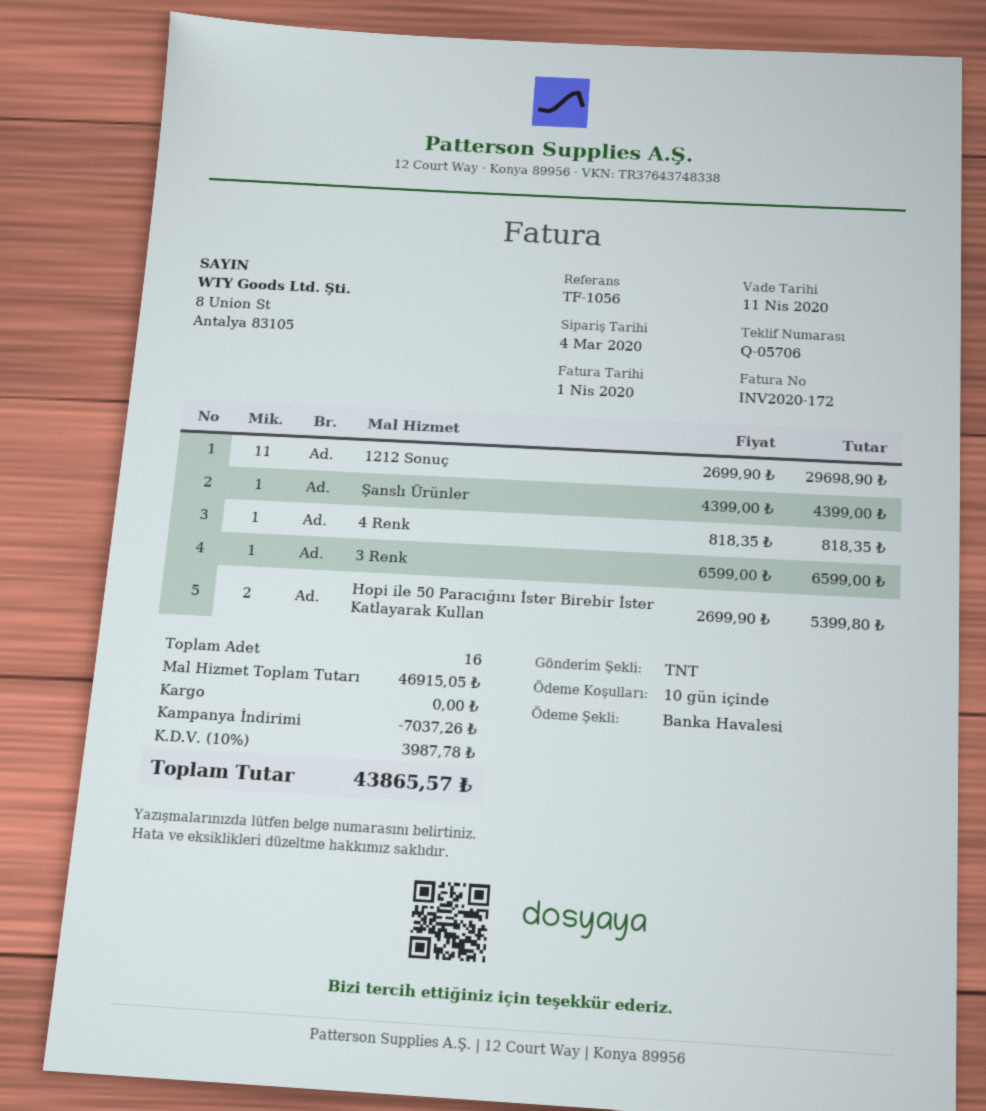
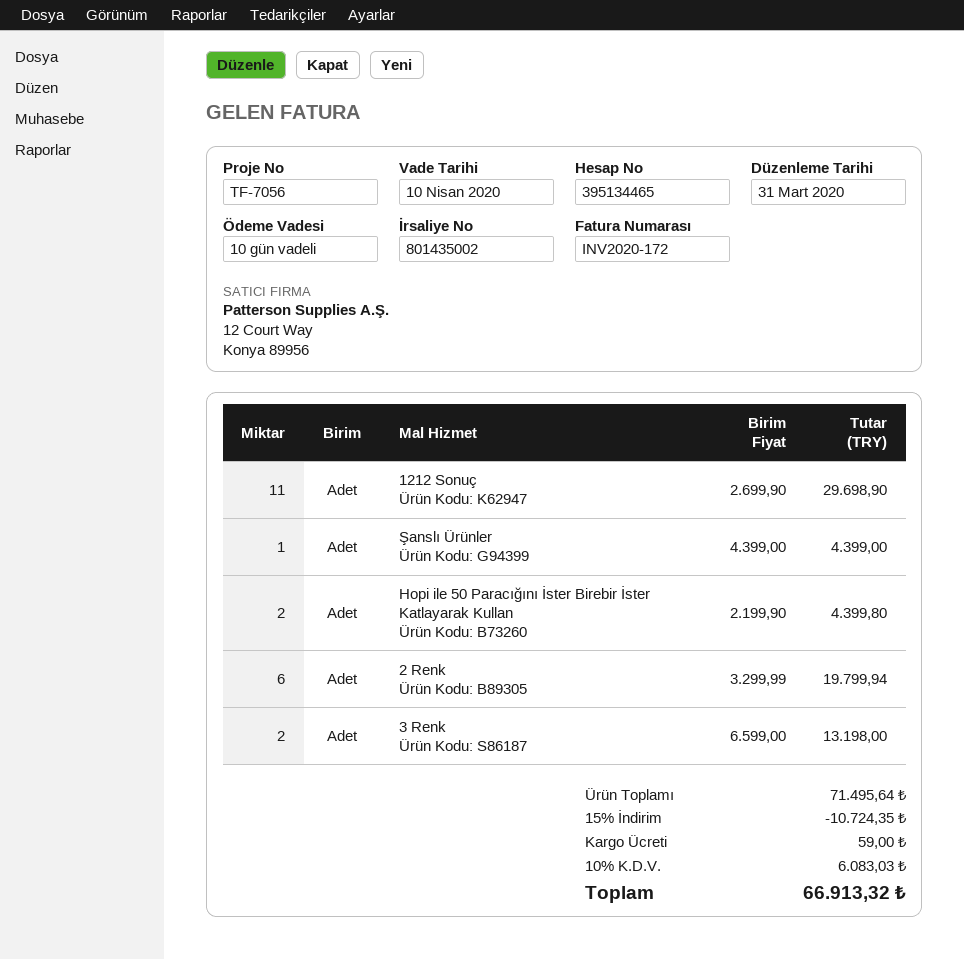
invoice date: 2020-04-01 -> 2020-03-31
due date: 2020-04-11 -> 2020-04-10
reference: TF-1056 -> TF-7056
4 Renk: 1 x 818.35 = 818.35 -> none
3 Renk: 1 x 6599.00 = 6599.00 -> 2 x 6599.00 = 13198.00
Hopi ile 50 Paracığını İster Birebir İster Katlayarak Kullan: 2 x 2699.90 = 5399.80 -> 2 x 2199.90 = 4399.80
2 Renk: none -> 6 x 3299.99 = 19799.94
subtotal: 46915.05 -> 71495.64
discount: 7037.26 -> 10724.35
shipping: 0.00 -> 59.00
tax: 10% = 3987.78 -> 10% = 6083.03
total: 43865.57 -> 66913.32

